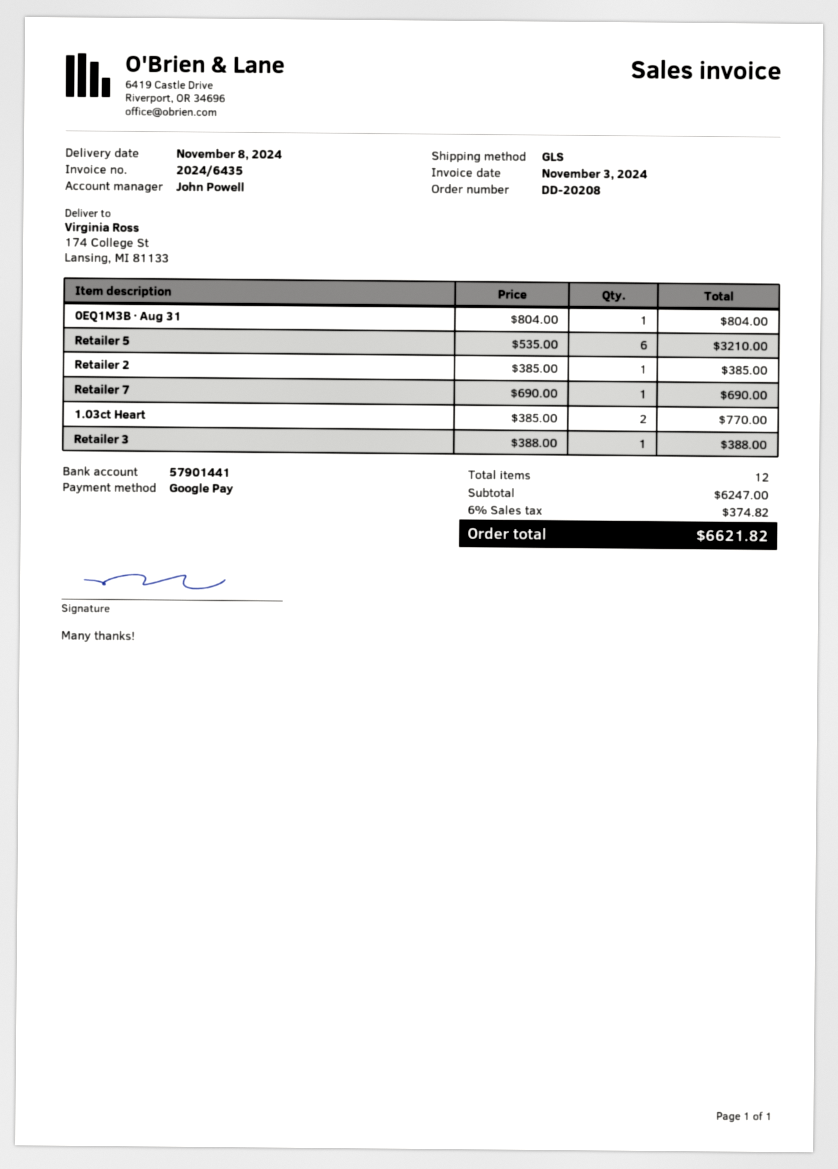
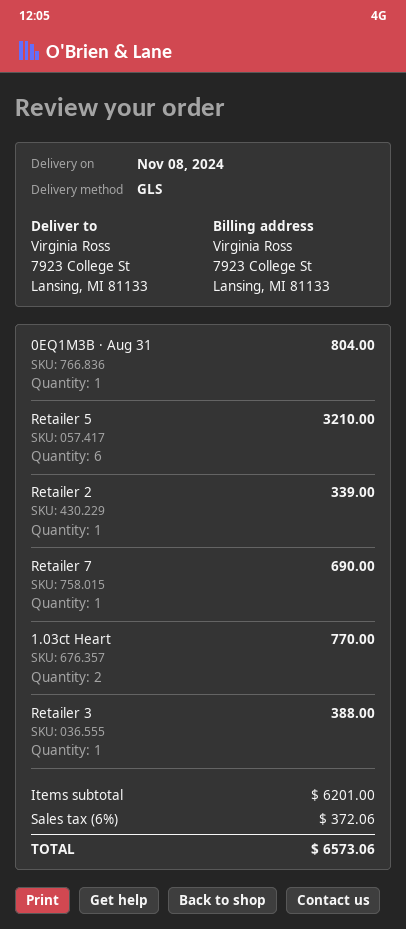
ship to: 174 College St, Lansing, MI 81133 -> 7923 College St, Lansing, MI 81133
Retailer 2: 1 for 385.00 -> 1 for 339.00
subtotal: 6247.00 -> 6201.00
tax: 6% = 374.82 -> 6% = 372.06
total: 6621.82 -> 6573.06

